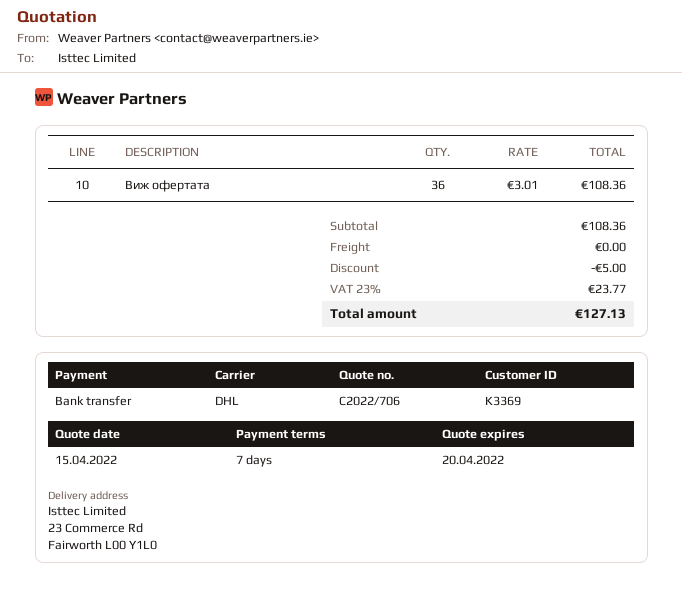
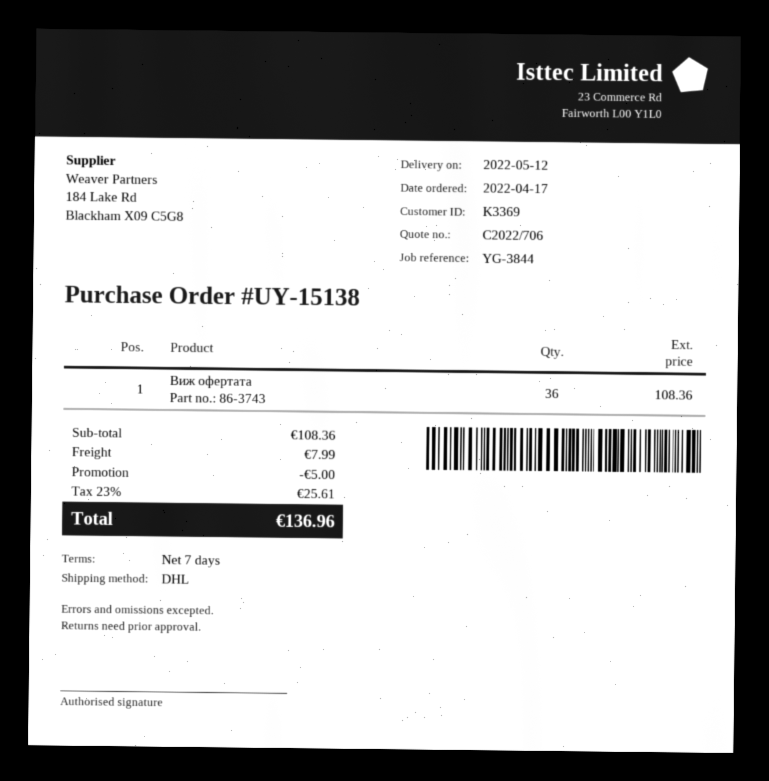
shipping: 0.00 -> 7.99
tax: 23% = 23.77 -> 23% = 25.61
total: 127.13 -> 136.96

